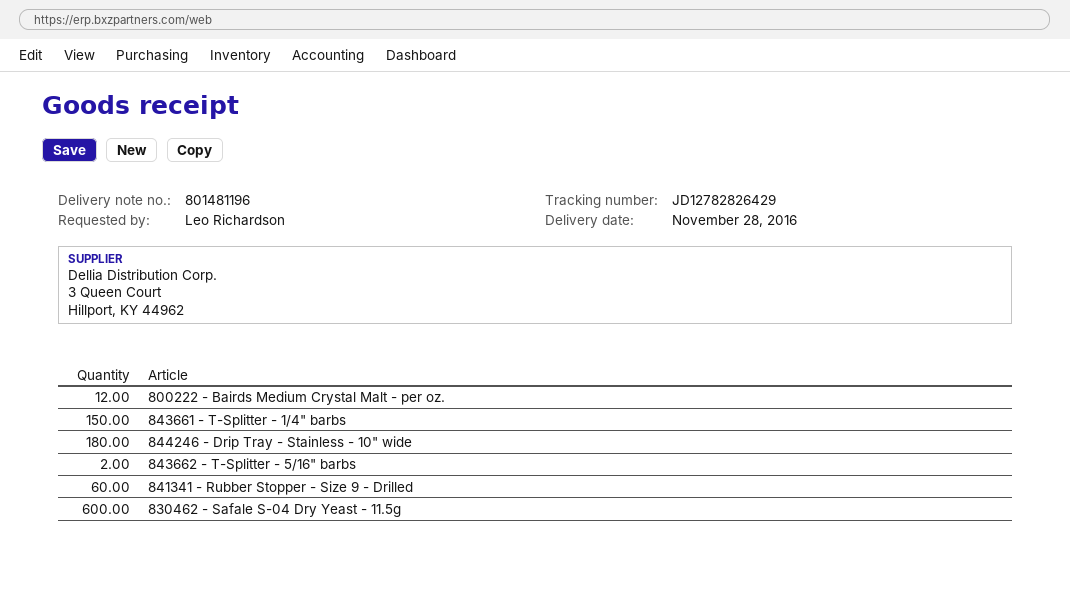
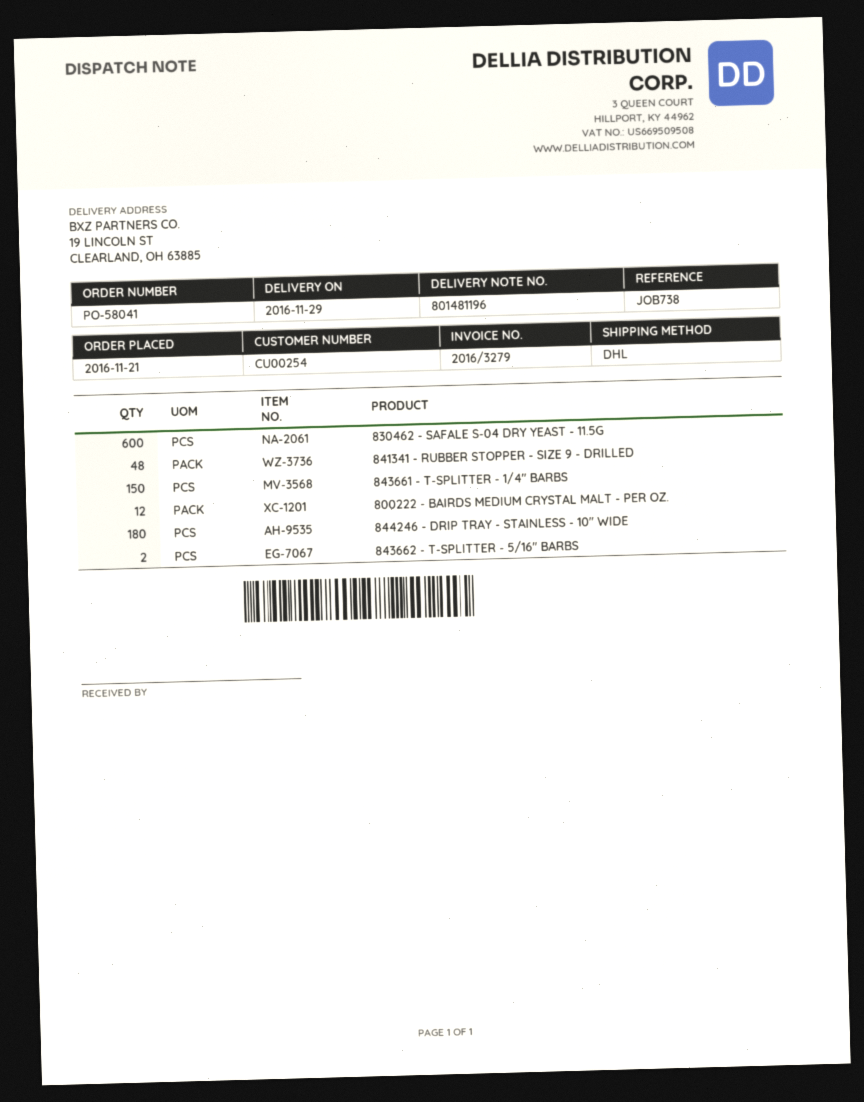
delivery date: 2016-11-28 -> 2016-11-29
841341 - Rubber Stopper - Size 9 - Drilled: 60 -> 48

